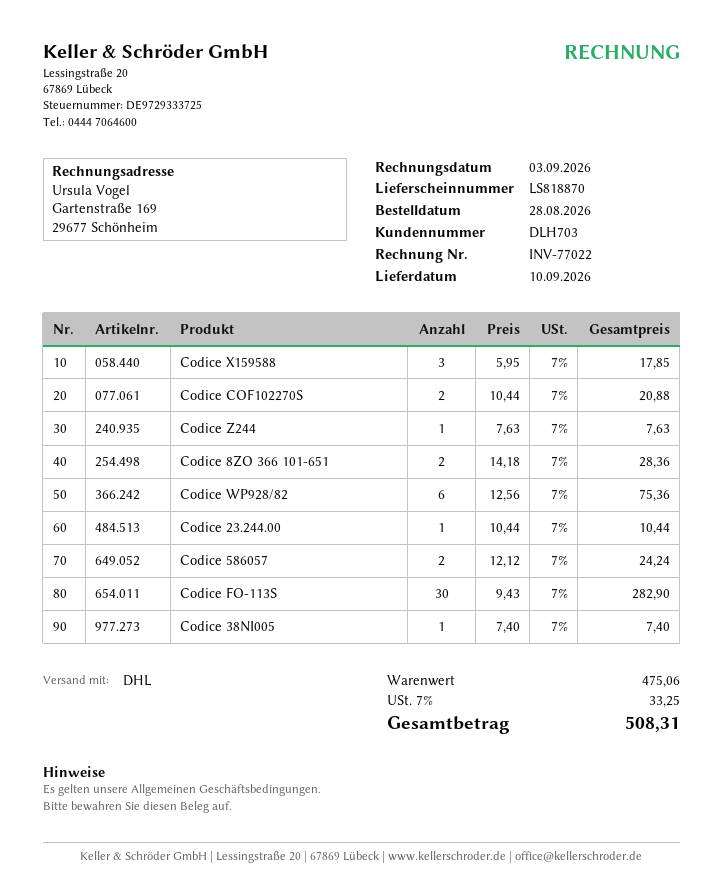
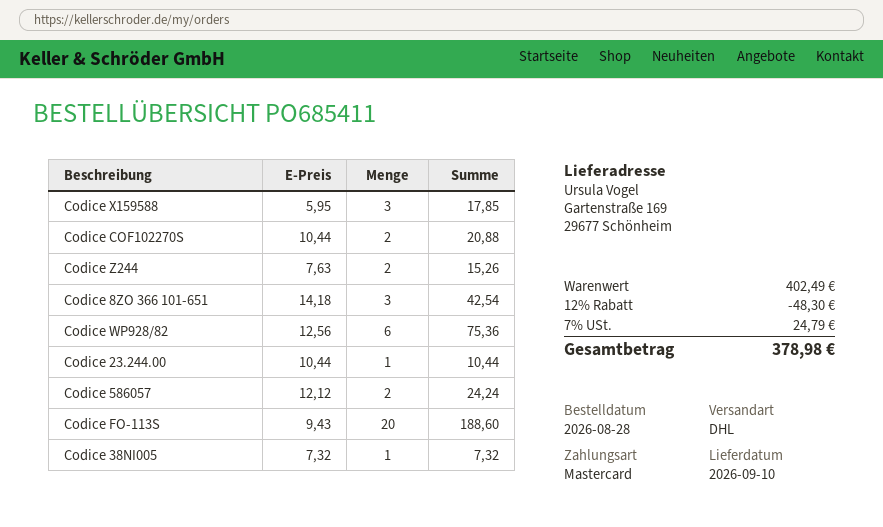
Codice Z244: 1 x 7.63 = 7.63 -> 2 x 7.63 = 15.26
Codice 8ZO 366 101-651: 2 x 14.18 = 28.36 -> 3 x 14.18 = 42.54
Codice FO-113S: 30 x 9.43 = 282.90 -> 20 x 9.43 = 188.60
Codice 38NI005: 1 x 7.40 = 7.40 -> 1 x 7.32 = 7.32
subtotal: 475.06 -> 402.49
discount: none -> 12% = 48.30
tax: 7% = 33.25 -> 7% = 24.79
total: 508.31 -> 378.98

